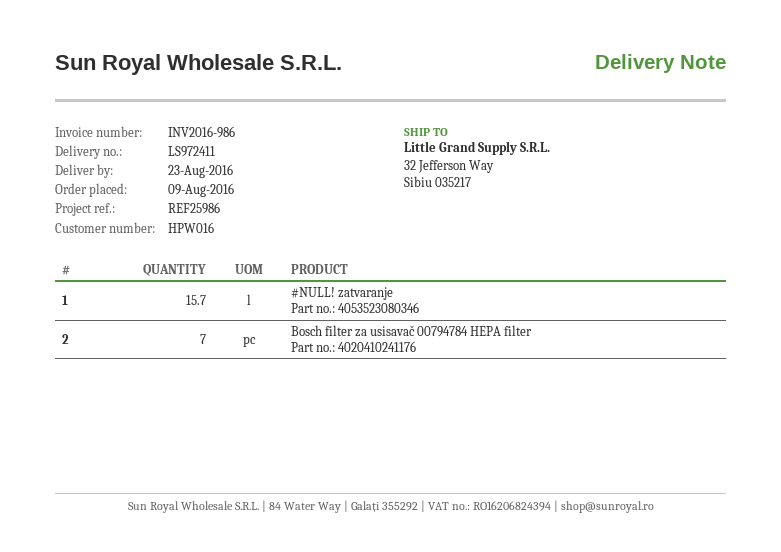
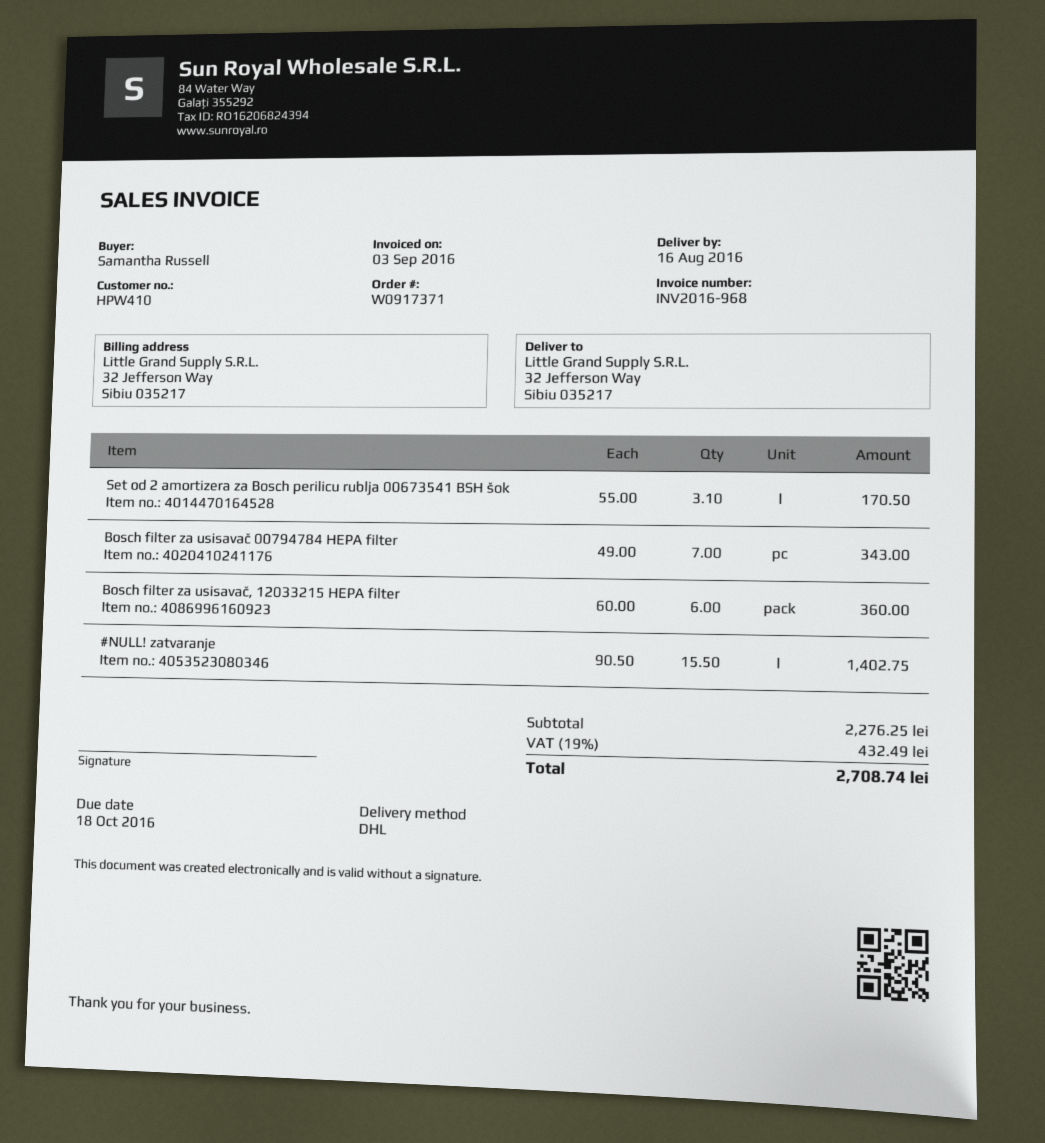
delivery date: 2016-08-23 -> 2016-08-16
invoice number: INV2016-986 -> INV2016-968
customer number: HPW016 -> HPW410
#NULL! zatvaranje: 15.7 -> 15.5
Set od 2 amortizera za Bosch perilicu rublja 00673541 BSH šok: none -> 3.1
Bosch filter za usisavač, 12033215 HEPA filter: none -> 6

